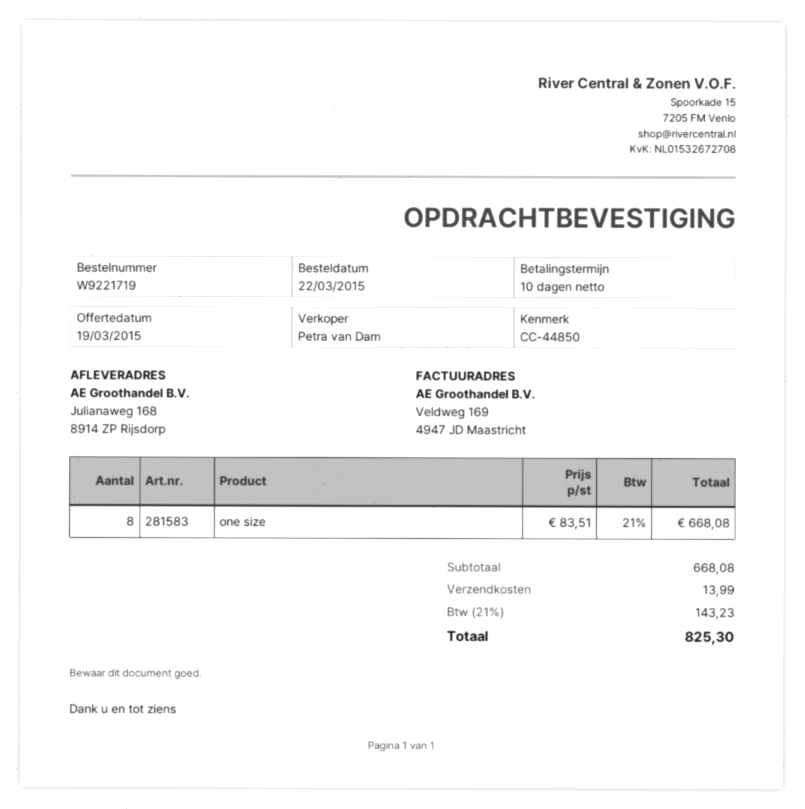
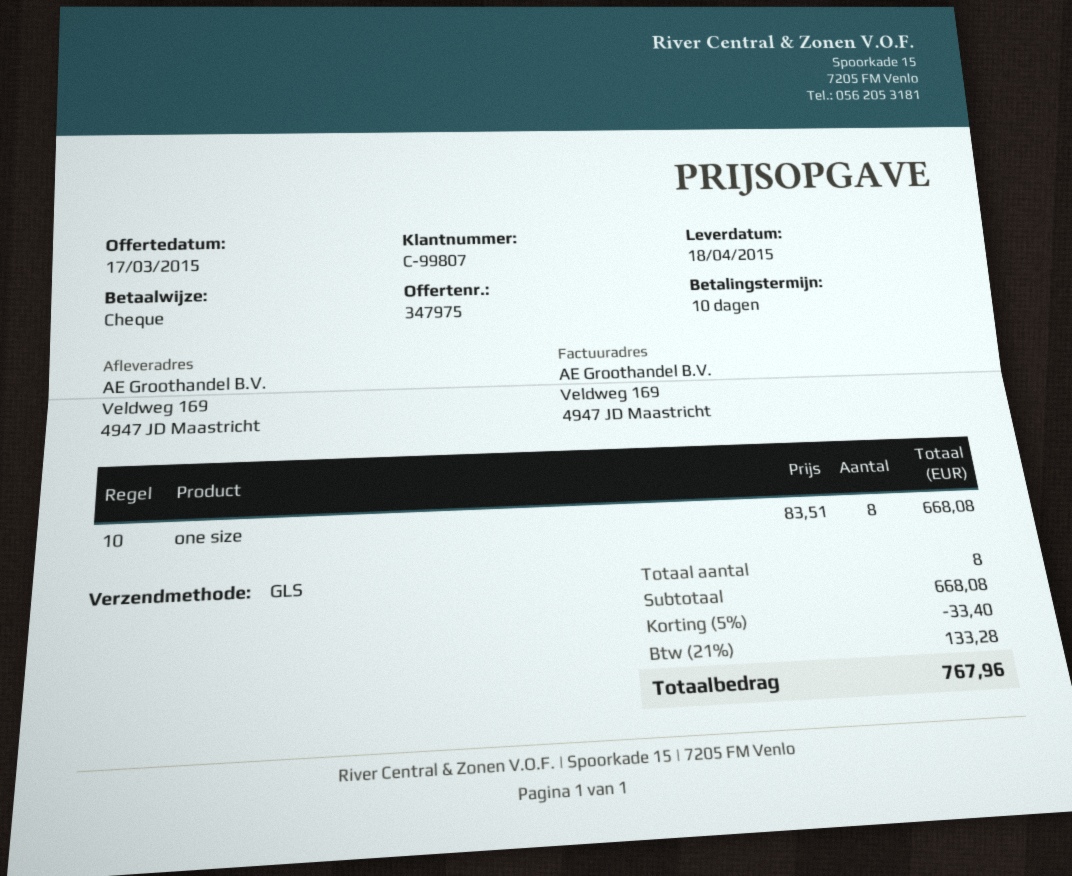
quote date: 2015-03-19 -> 2015-03-17
ship to: Julianaweg 168, 8914 ZP Rijsdorp -> Veldweg 169, 4947 JD Maastricht
discount: none -> 5% = 33.40
shipping: 13.99 -> none
tax: 21% = 143.23 -> 21% = 133.28
total: 825.30 -> 767.96

